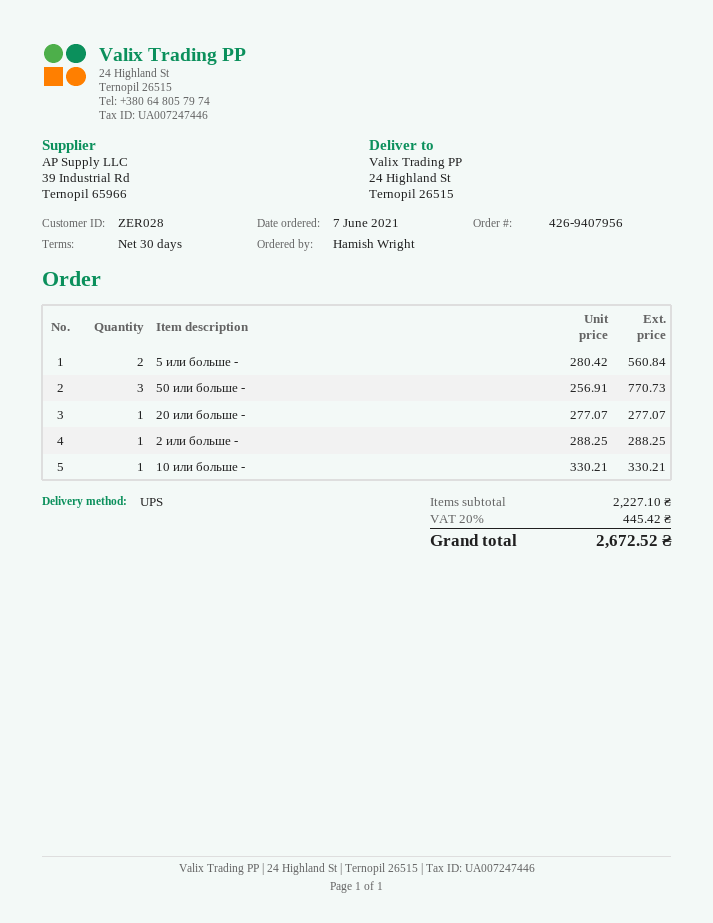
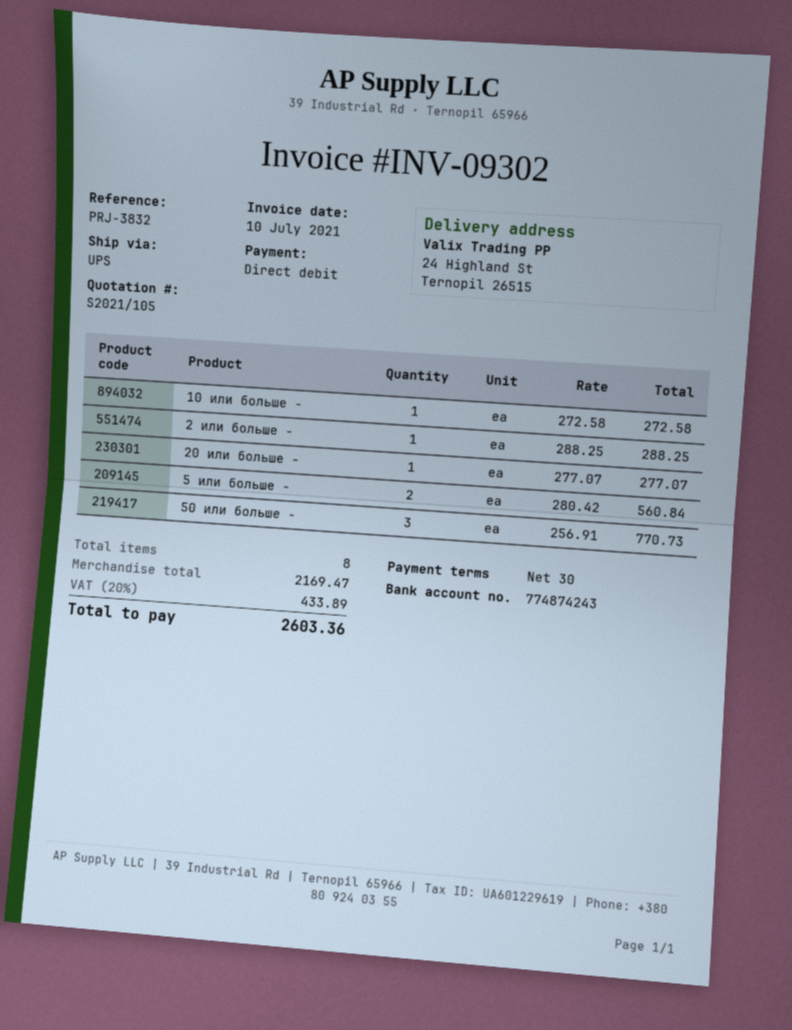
10 или больше -: 1 x 330.21 = 330.21 -> 1 x 272.58 = 272.58
subtotal: 2227.10 -> 2169.47
tax: 20% = 445.42 -> 20% = 433.89
total: 2672.52 -> 2603.36

